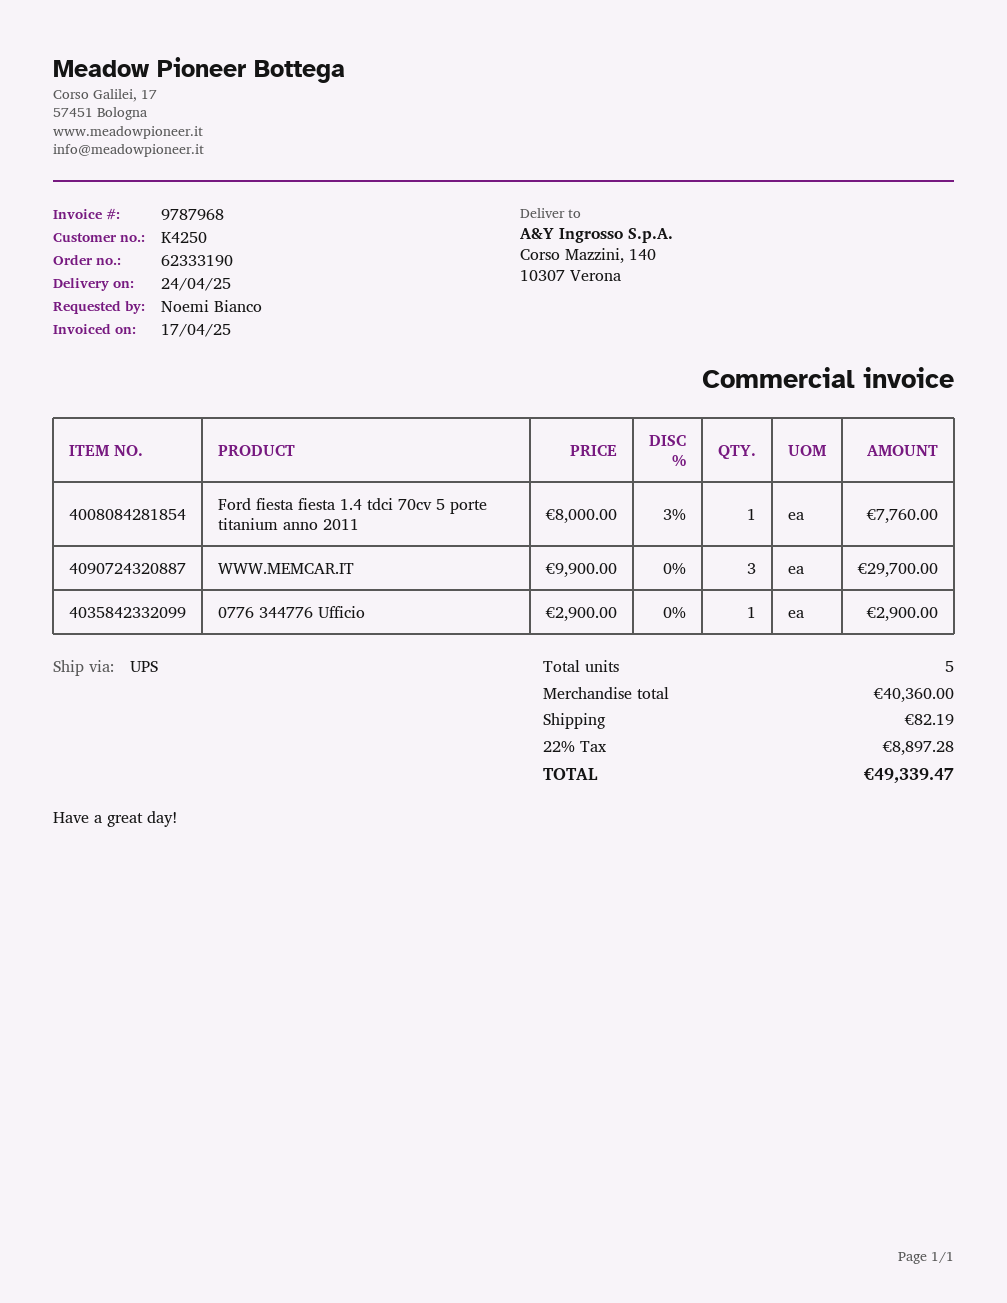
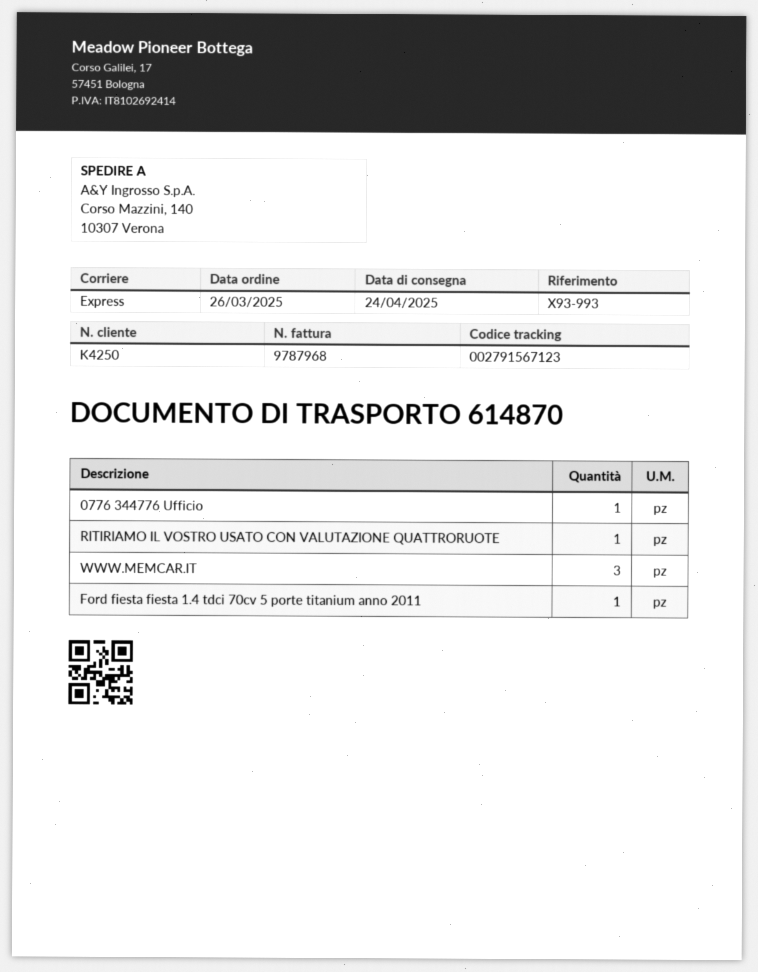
shipping method: UPS -> express
RITIRIAMO IL VOSTRO USATO CON VALUTAZIONE QUATTRORUOTE: none -> 1

